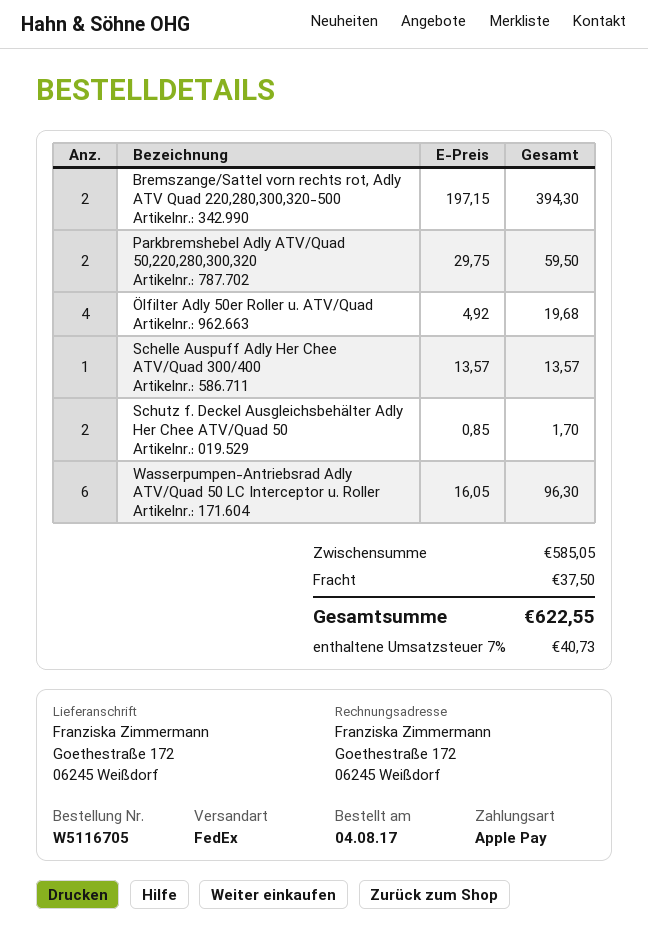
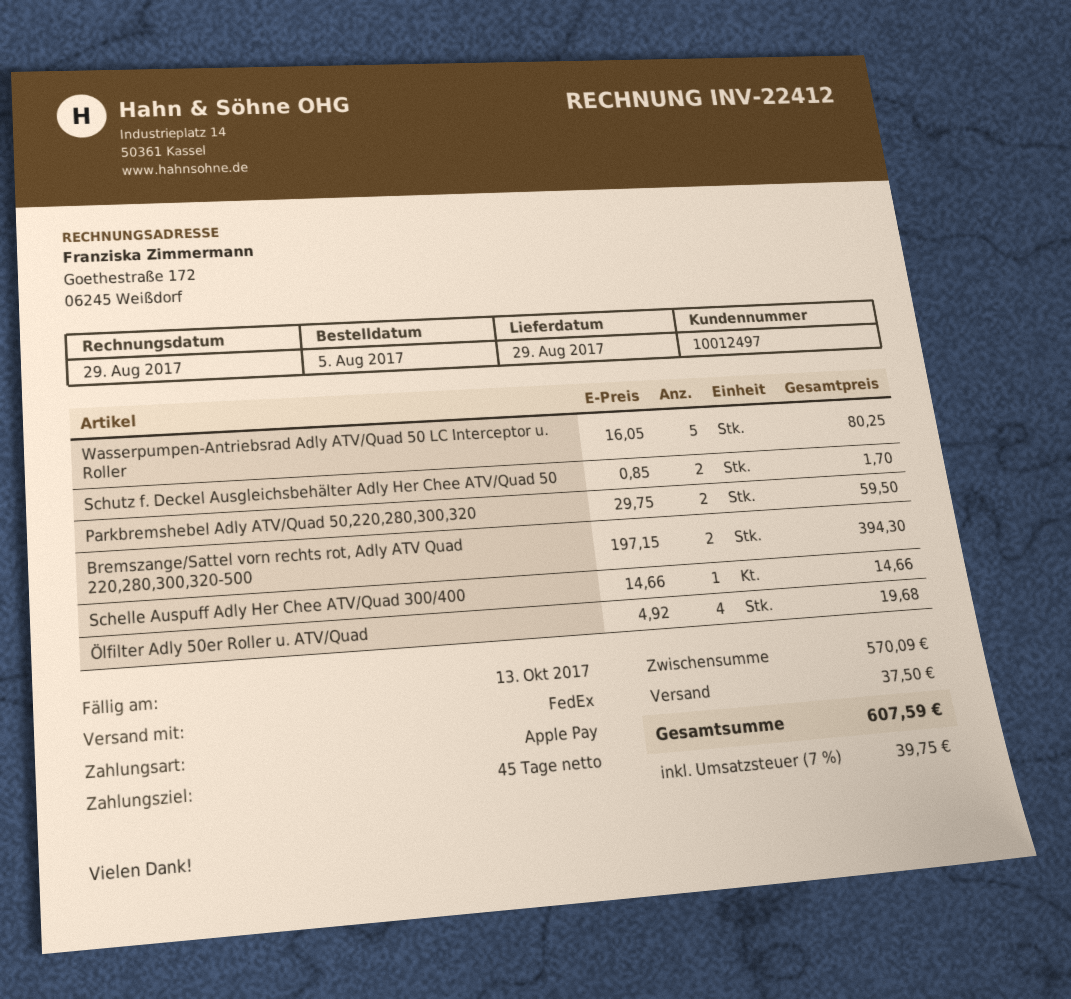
order date: 2017-08-04 -> 2017-08-05
Schelle Auspuff Adly Her Chee ATV/Quad 300/400: 1 x 13.57 = 13.57 -> 1 x 14.66 = 14.66
Wasserpumpen-Antriebsrad Adly ATV/Quad 50 LC Interceptor u. Roller: 6 x 16.05 = 96.30 -> 5 x 16.05 = 80.25
subtotal: 585.05 -> 570.09
tax: 7% = 40.73 -> 7% = 39.75
total: 622.55 -> 607.59

